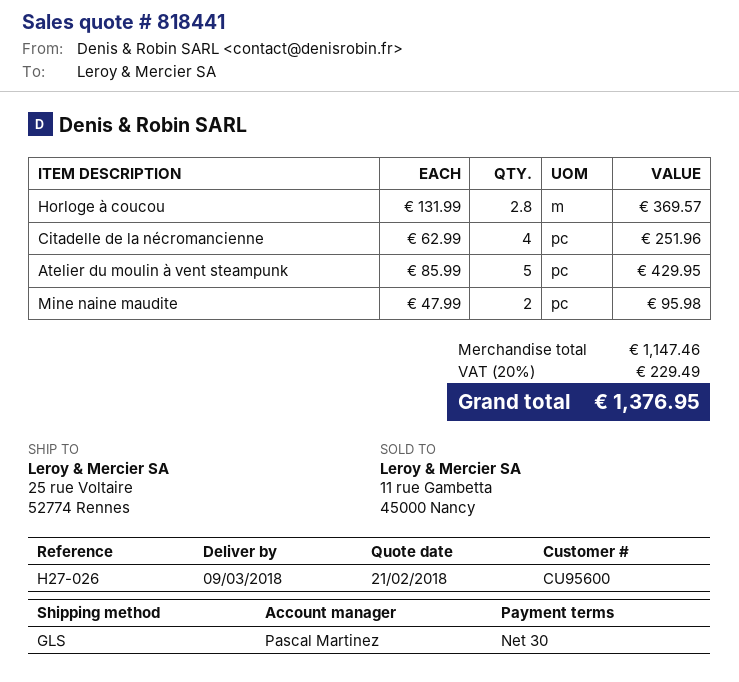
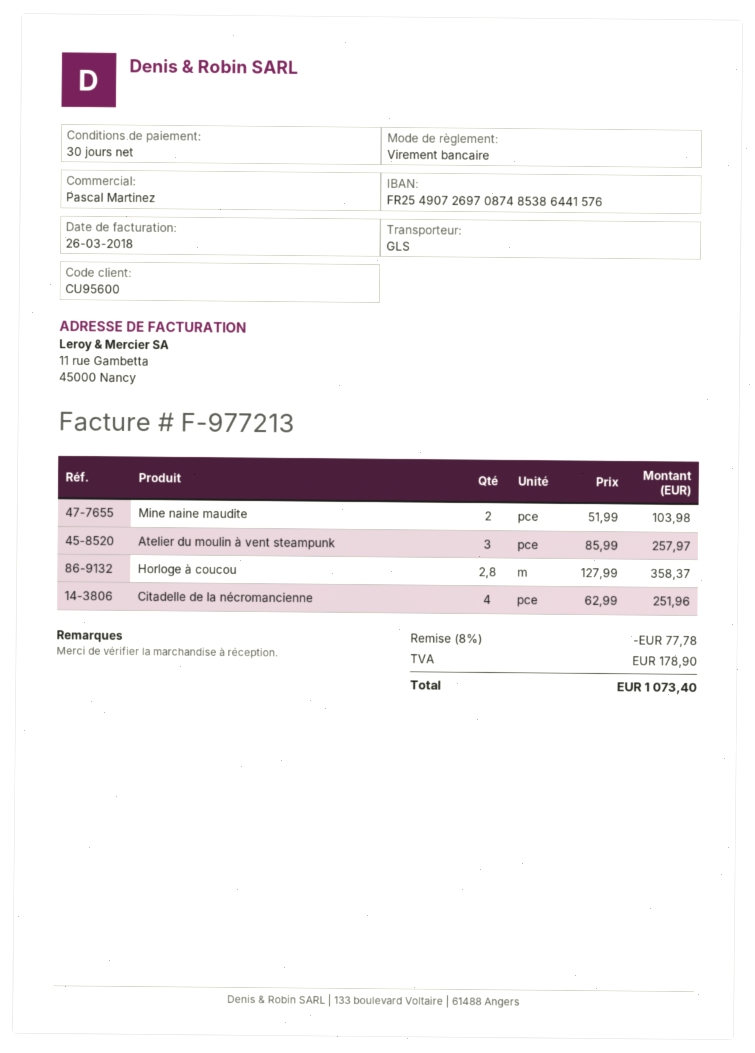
Horloge à coucou: 2.8 x 131.99 = 369.57 -> 2.8 x 127.99 = 358.37
Atelier du moulin à vent steampunk: 5 x 85.99 = 429.95 -> 3 x 85.99 = 257.97
Mine naine maudite: 2 x 47.99 = 95.98 -> 2 x 51.99 = 103.98
discount: none -> 8% = 77.78
tax: 229.49 -> 178.90
total: 1376.95 -> 1073.40

